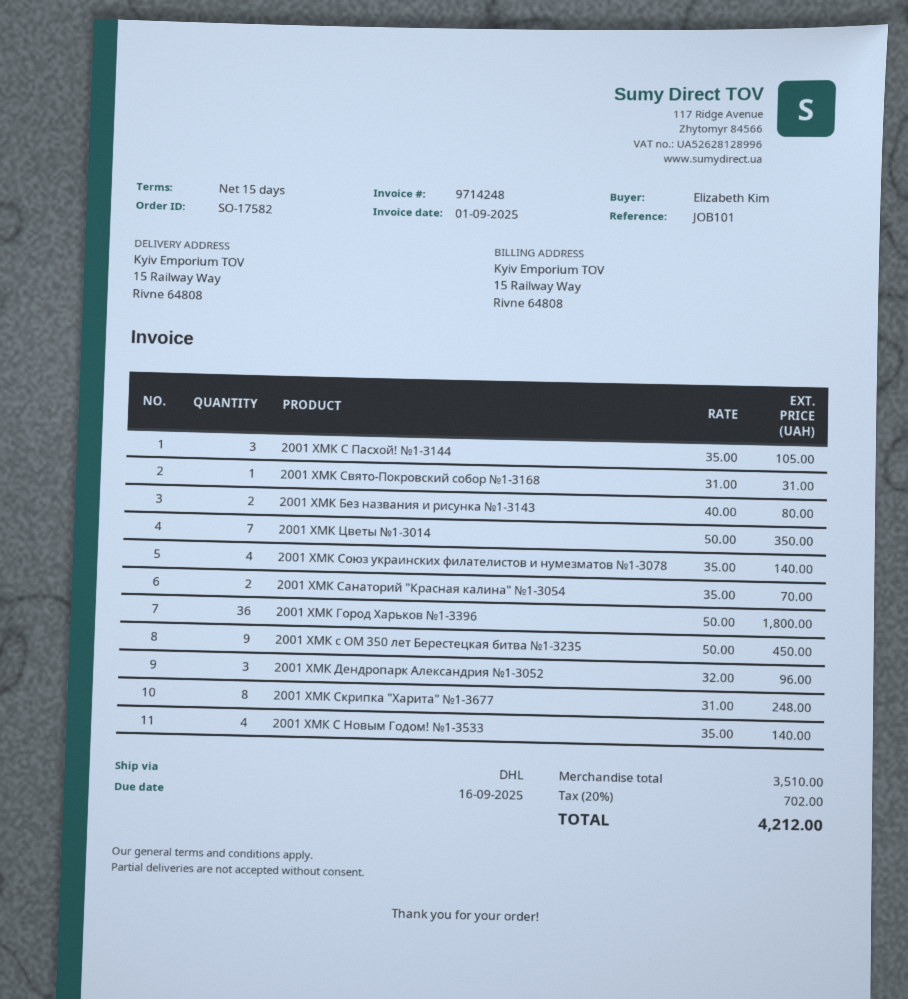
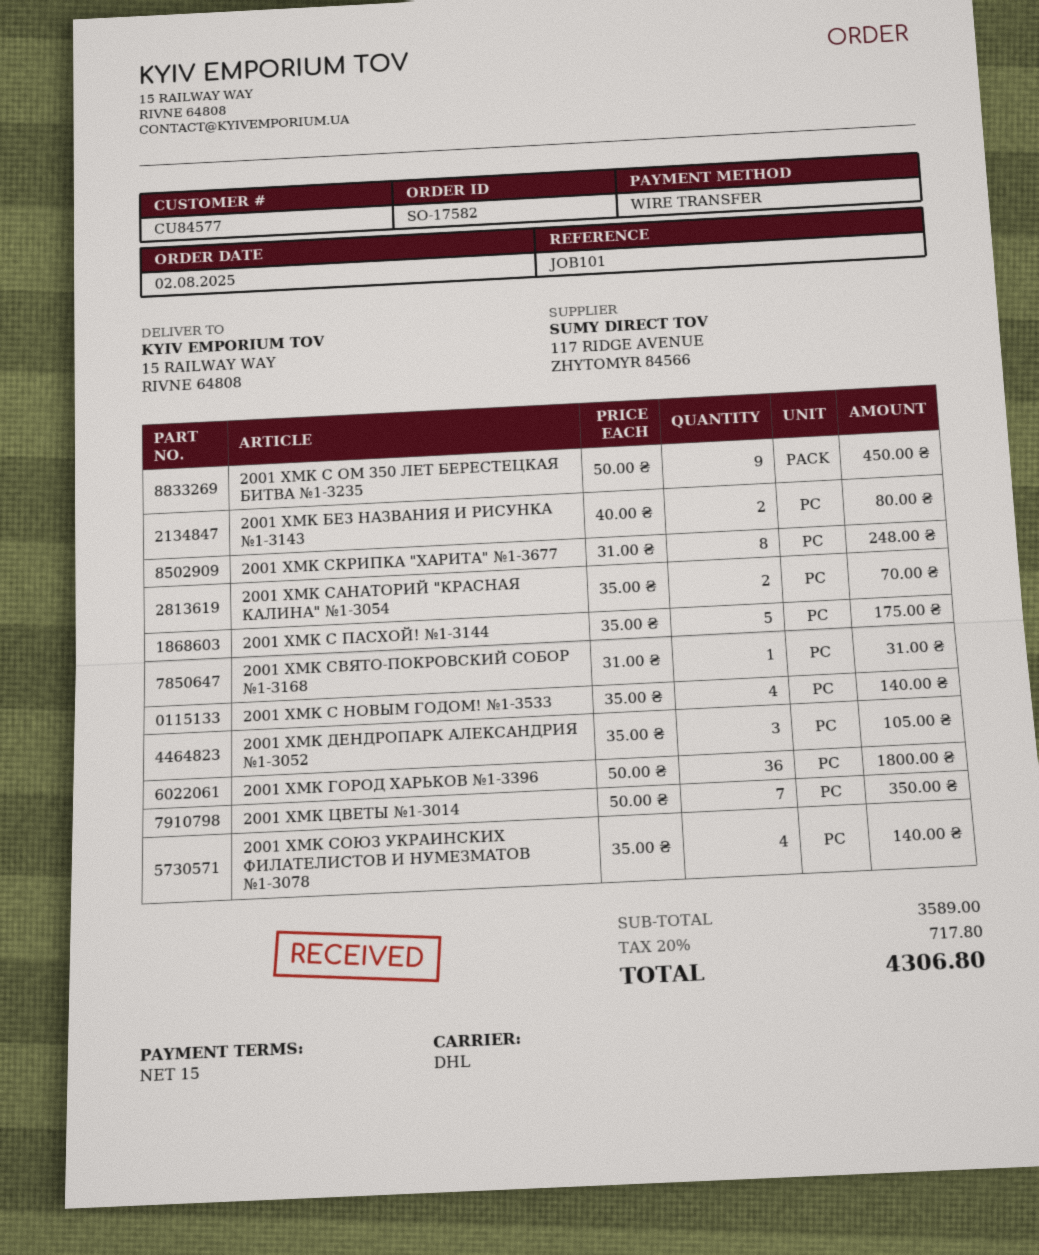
2001 ХМК С Пасхой! №1-3144: 3 x 35.00 = 105.00 -> 5 x 35.00 = 175.00
2001 ХМК Дендропарк Александрия №1-3052: 3 x 32.00 = 96.00 -> 3 x 35.00 = 105.00
subtotal: 3510.00 -> 3589.00
tax: 20% = 702.00 -> 20% = 717.80
total: 4212.00 -> 4306.80

